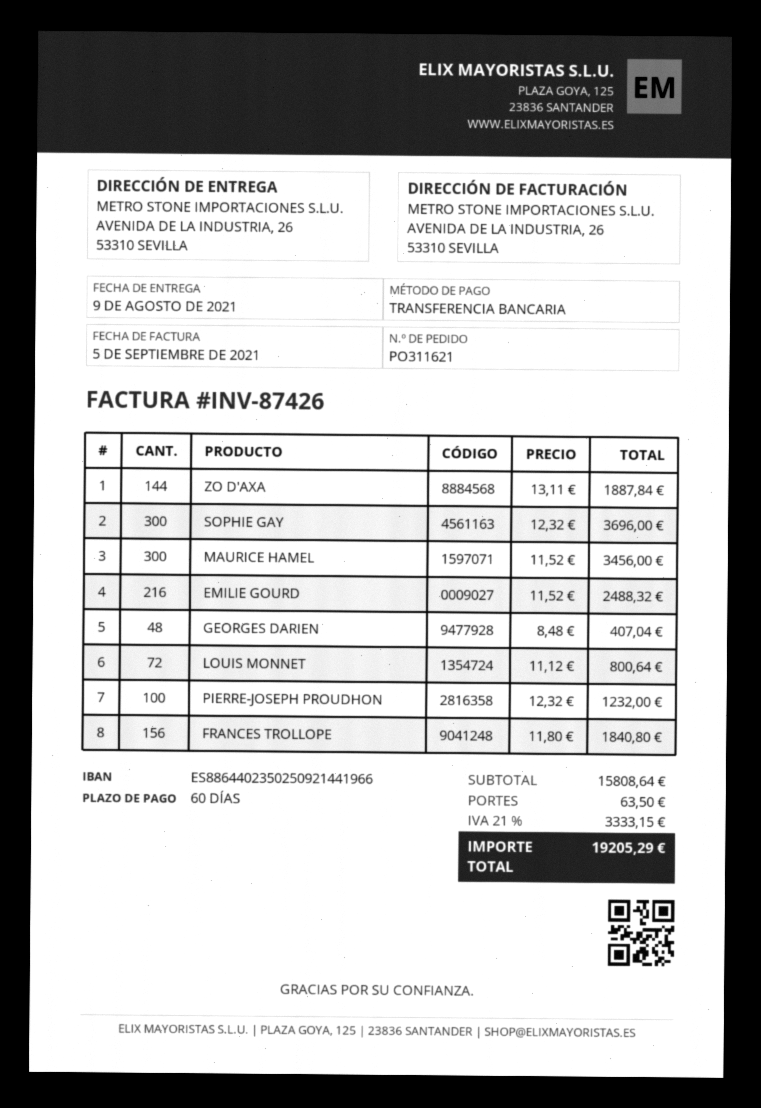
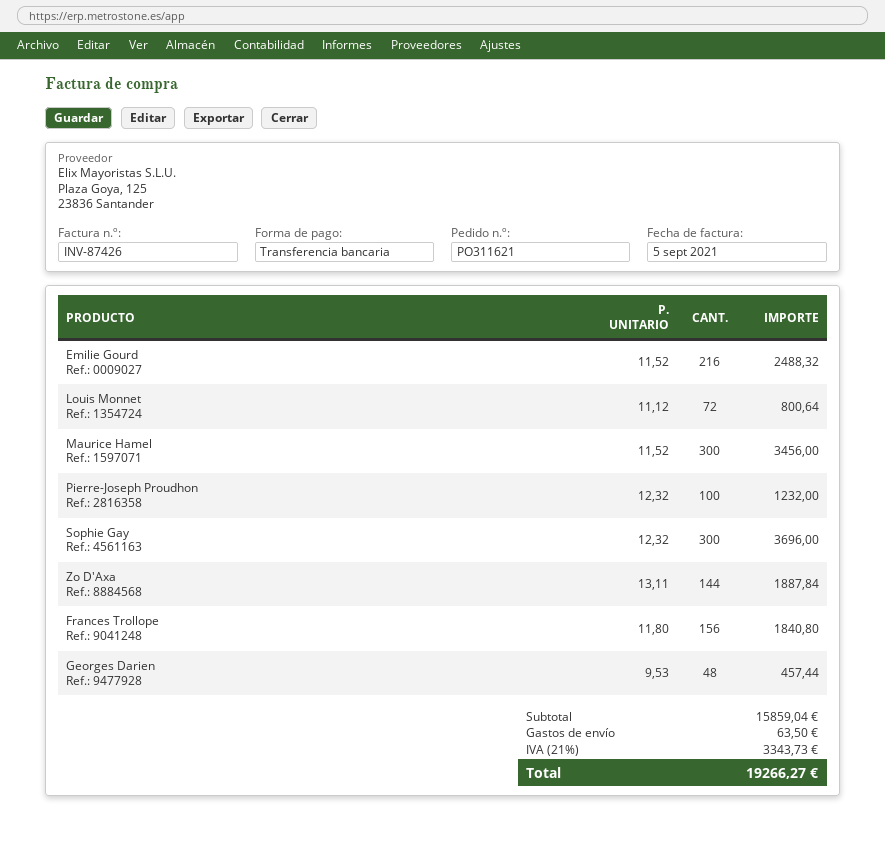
GEORGES DARIEN: 48 x 8.48 = 407.04 -> 48 x 9.53 = 457.44
subtotal: 15808.64 -> 15859.04
tax: 21% = 3333.15 -> 21% = 3343.73
total: 19205.29 -> 19266.27

